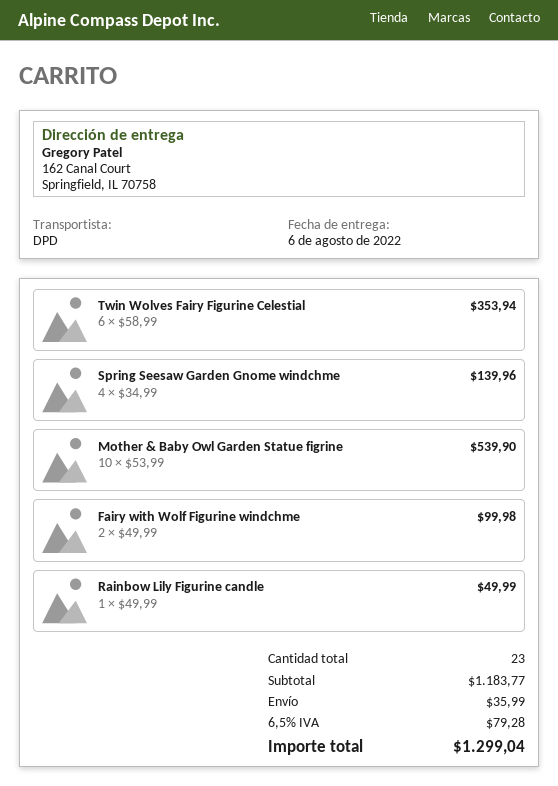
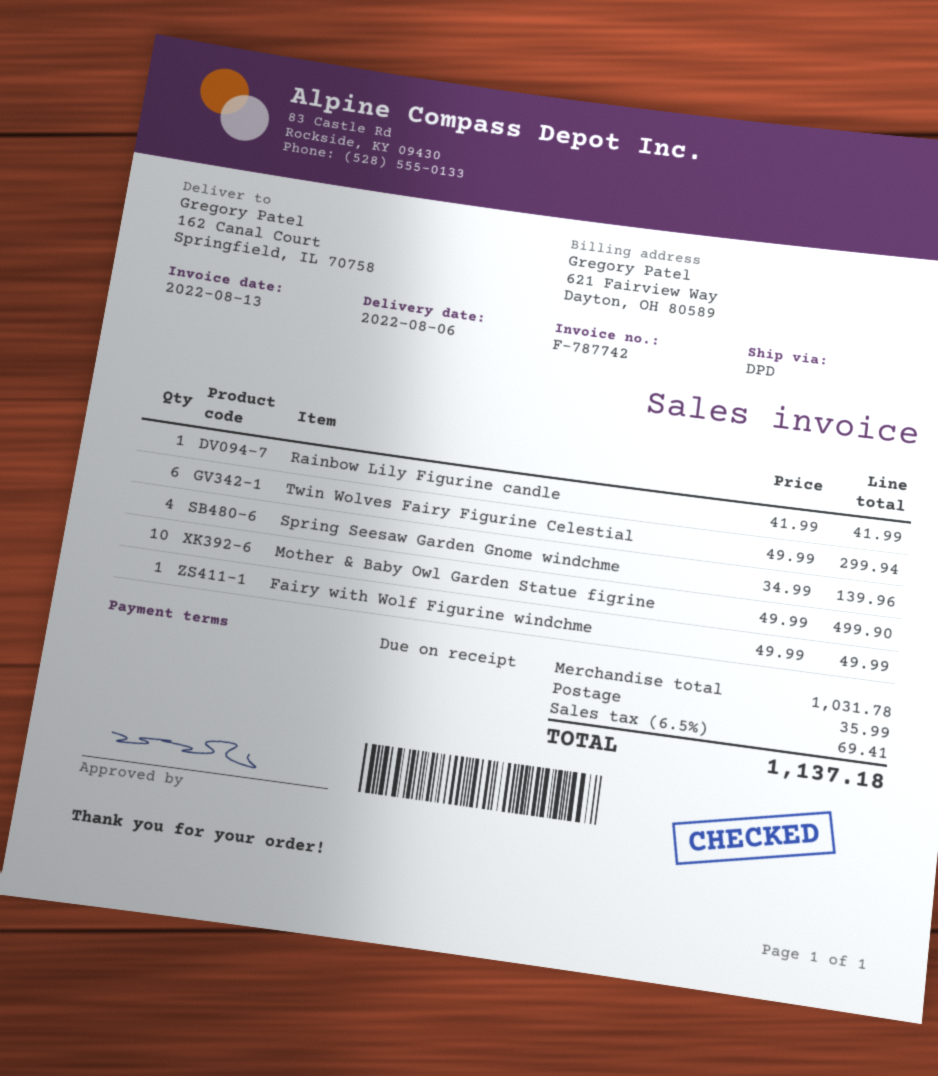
Twin Wolves Fairy Figurine Celestial: 6 x 58.99 = 353.94 -> 6 x 49.99 = 299.94
Mother & Baby Owl Garden Statue figrine: 10 x 53.99 = 539.90 -> 10 x 49.99 = 499.90
Fairy with Wolf Figurine windchme: 2 x 49.99 = 99.98 -> 1 x 49.99 = 49.99
Rainbow Lily Figurine candle: 1 x 49.99 = 49.99 -> 1 x 41.99 = 41.99
subtotal: 1183.77 -> 1031.78
tax: 6.5% = 79.28 -> 6.5% = 69.41
total: 1299.04 -> 1137.18

